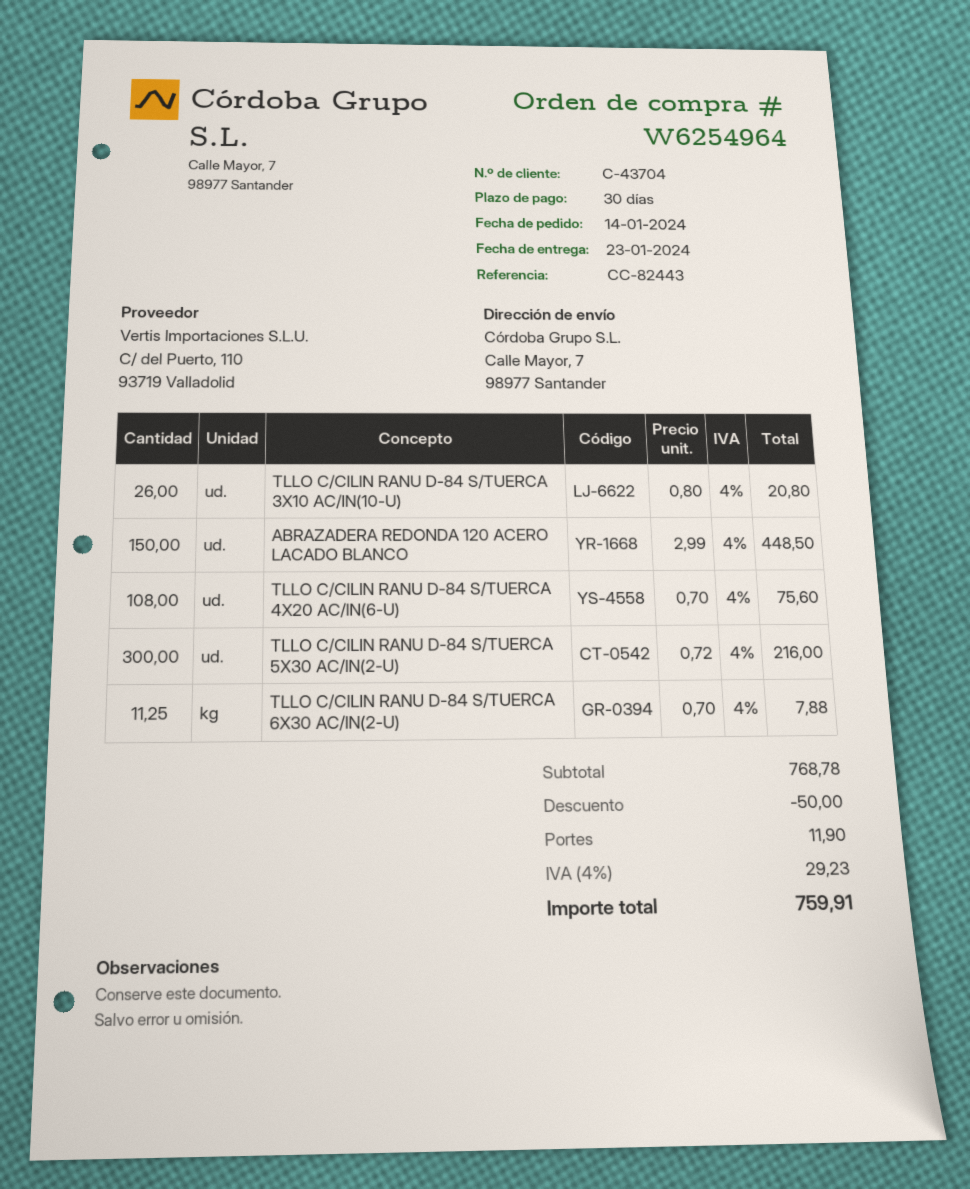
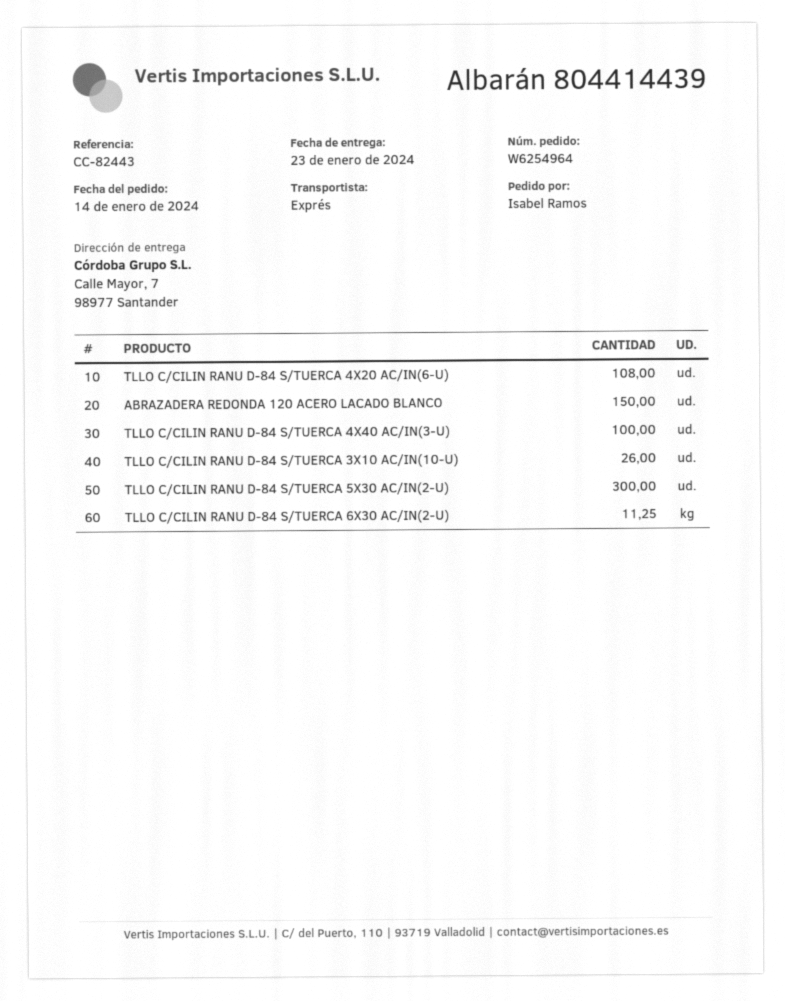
TLLO C/CILIN RANU D-84 S/TUERCA 4X40 AC/IN(3-U): none -> 100

